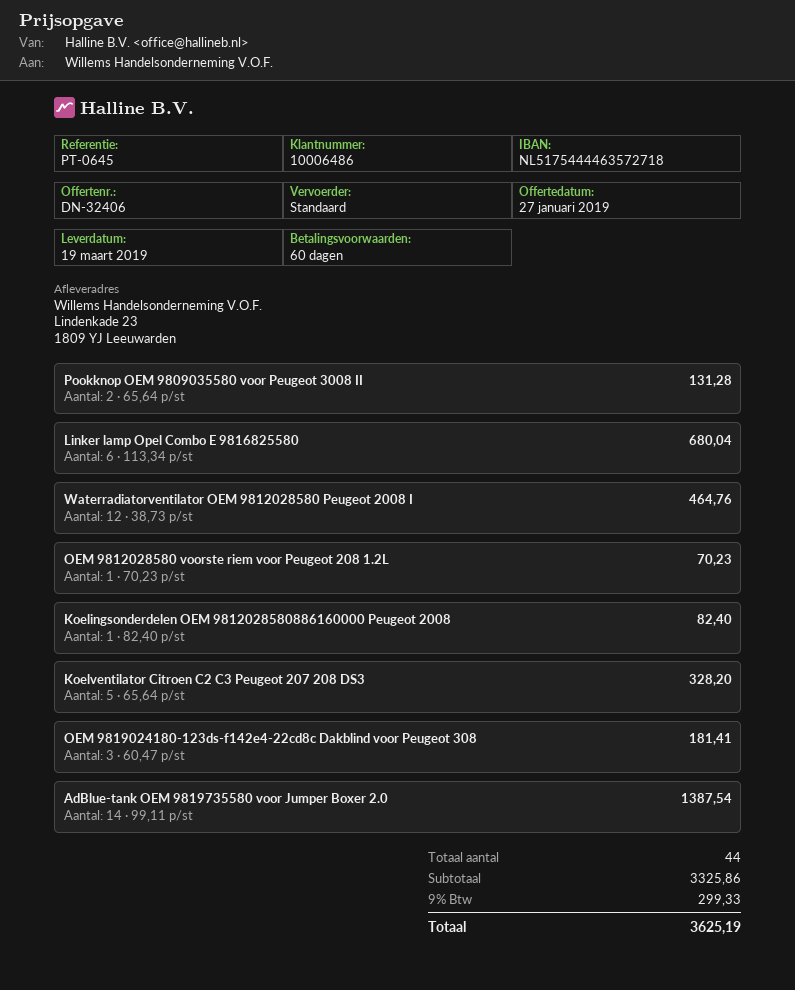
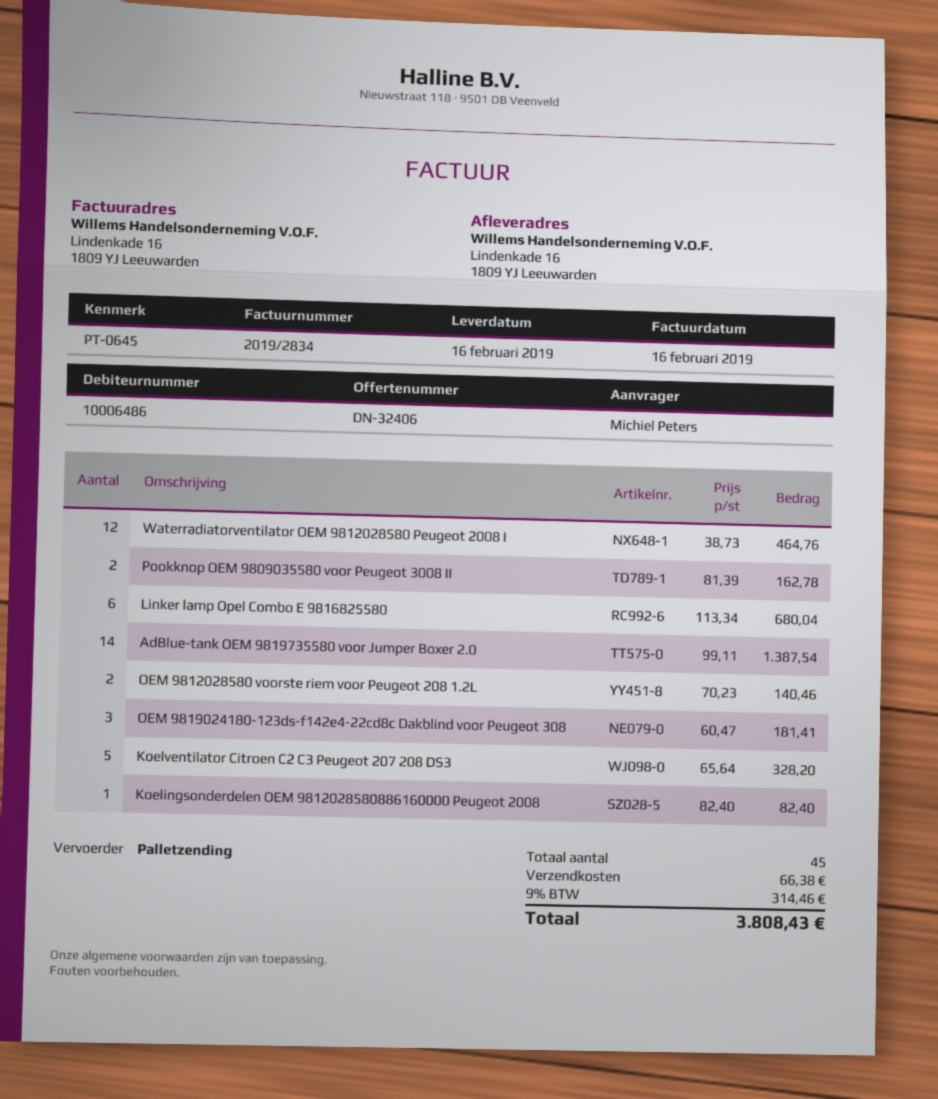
delivery date: 2019-03-19 -> 2019-02-16
shipping method: standard -> pallet freight
ship to: Lindenkade 23, 1809 YJ Leeuwarden -> Lindenkade 16, 1809 YJ Leeuwarden
Pookknop OEM 9809035580 voor Peugeot 3008 II: 2 x 65.64 = 131.28 -> 2 x 81.39 = 162.78
OEM 9812028580 voorste riem voor Peugeot 208 1.2L: 1 x 70.23 = 70.23 -> 2 x 70.23 = 140.46
total quantity: 44 -> 45
shipping: none -> 66.38
tax: 9% = 299.33 -> 9% = 314.46
total: 3625.19 -> 3808.43

